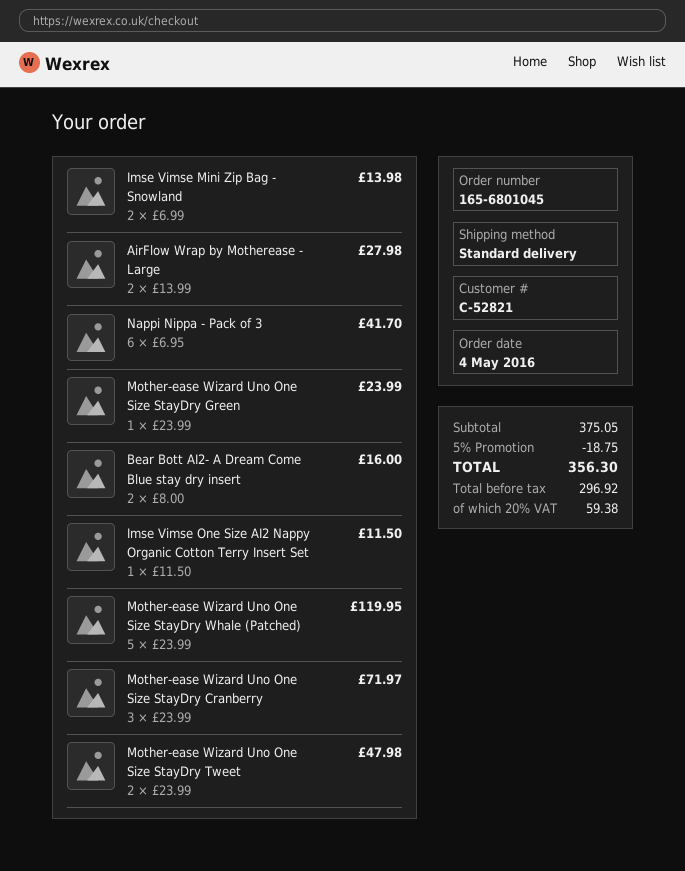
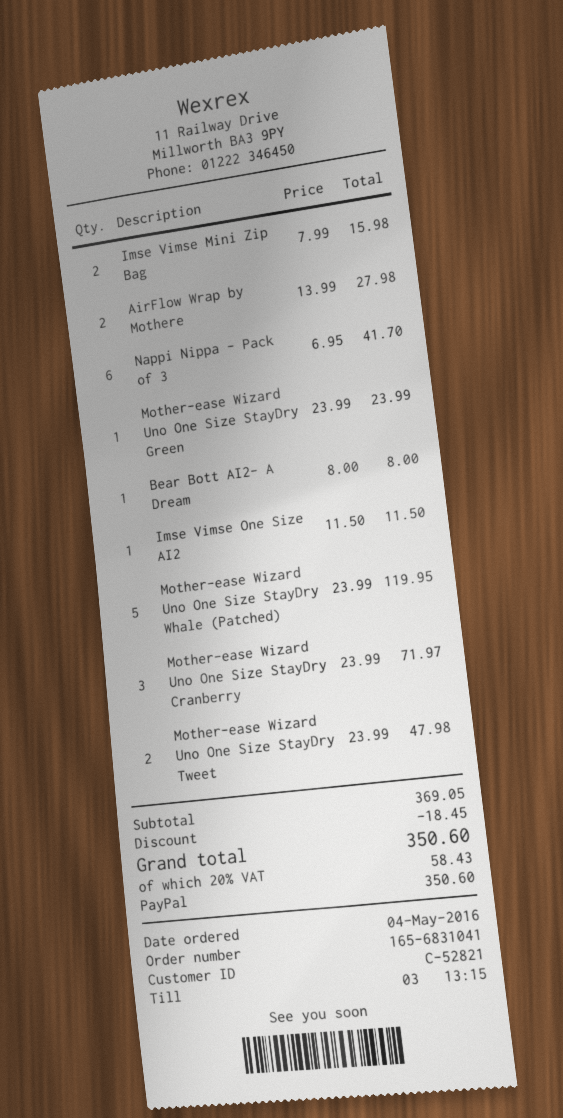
order number: 165-6801045 -> 165-6831041
Imse Vimse Mini Zip Bag - Snowland: 2 x 6.99 = 13.98 -> 2 x 7.99 = 15.98
Bear Bott AI2- A Dream Come Blue stay dry insert: 2 x 8.00 = 16.00 -> 1 x 8.00 = 8.00
subtotal: 375.05 -> 369.05
discount: 18.75 -> 18.45
tax: 20% = 59.38 -> 20% = 58.43
total: 356.30 -> 350.60

